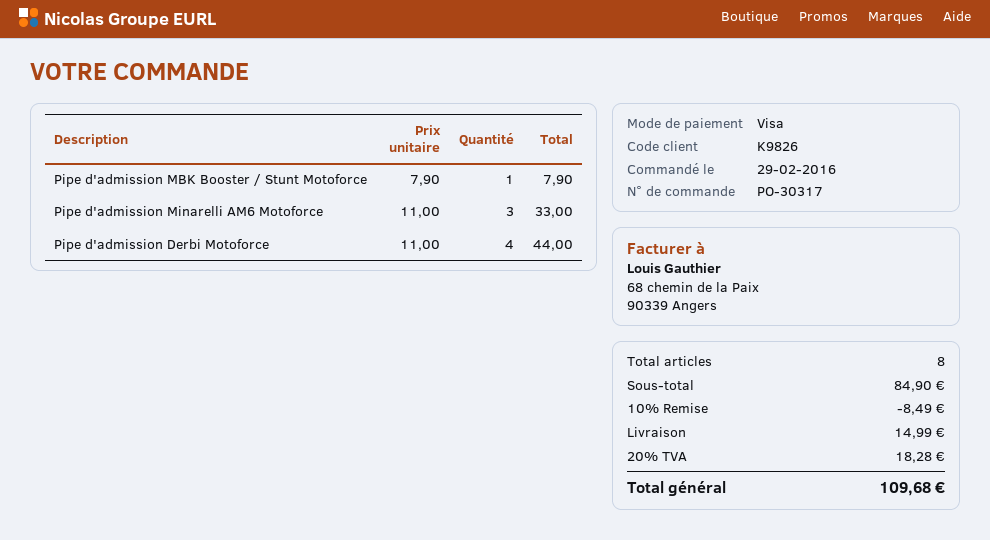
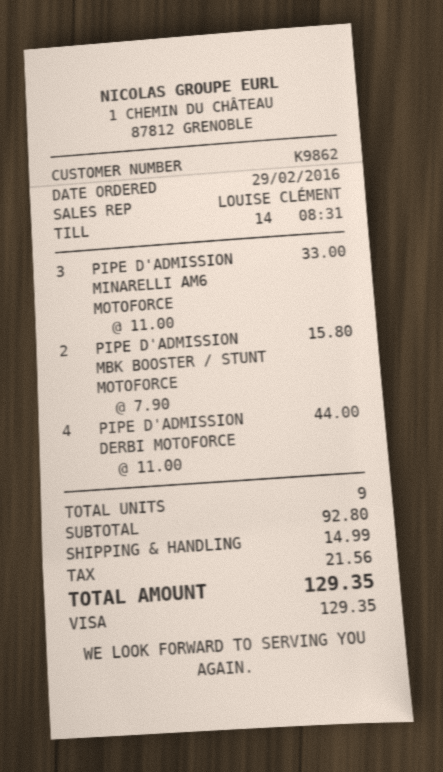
customer number: K9826 -> K9862
Pipe d'admission MBK Booster / Stunt Motoforce: 1 x 7.90 = 7.90 -> 2 x 7.90 = 15.80
total quantity: 8 -> 9
subtotal: 84.90 -> 92.80
discount: 10% = 8.49 -> none
tax: 18.28 -> 21.56
total: 109.68 -> 129.35

